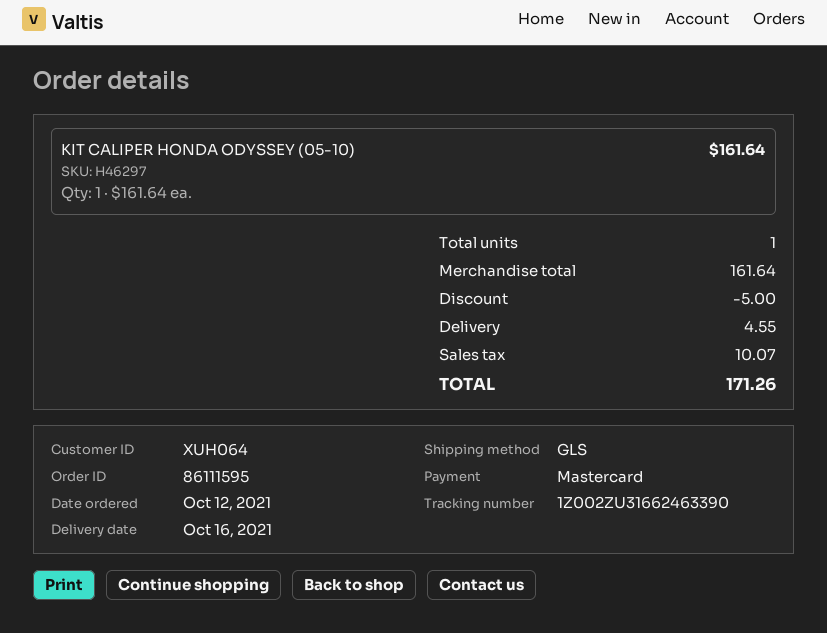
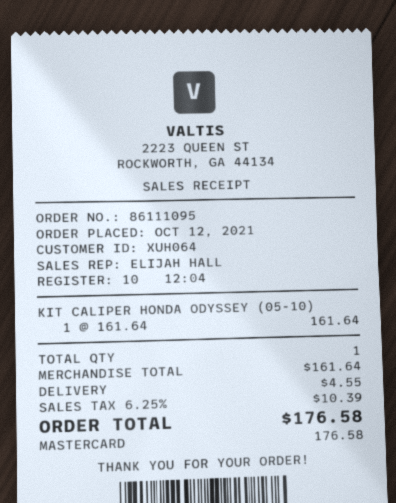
order number: 86111595 -> 86111095
discount: 5.00 -> none
tax: 10.07 -> 10.39
total: 171.26 -> 176.58

